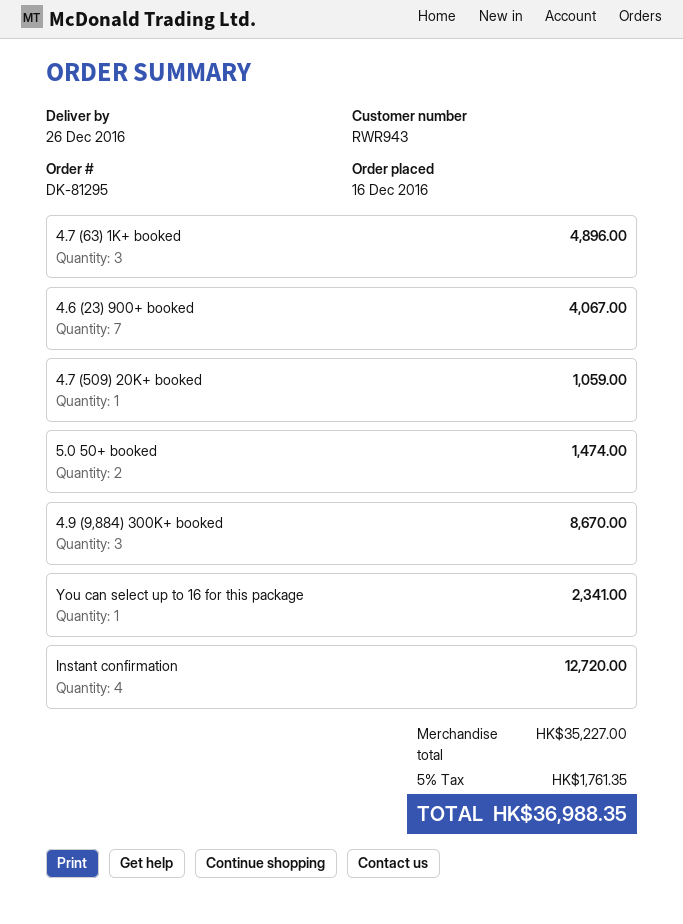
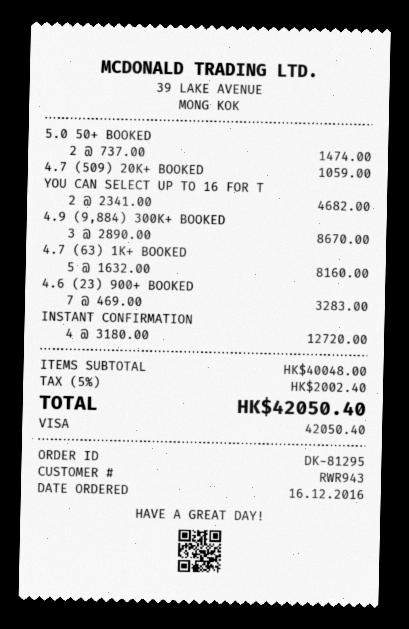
4.7 (63) 1K+ booked: 3 for 4896.00 -> 5 for 8160.00
4.6 (23) 900+ booked: 7 for 4067.00 -> 7 for 3283.00
You can select up to 16 for this package: 1 for 2341.00 -> 2 for 4682.00
subtotal: 35227.00 -> 40048.00
tax: 5% = 1761.35 -> 5% = 2002.40
total: 36988.35 -> 42050.40

